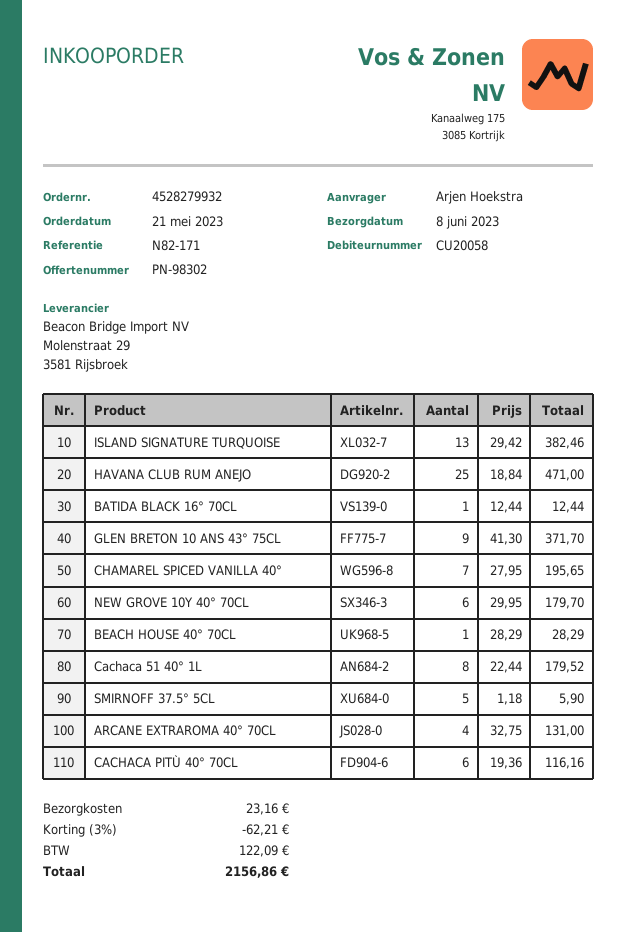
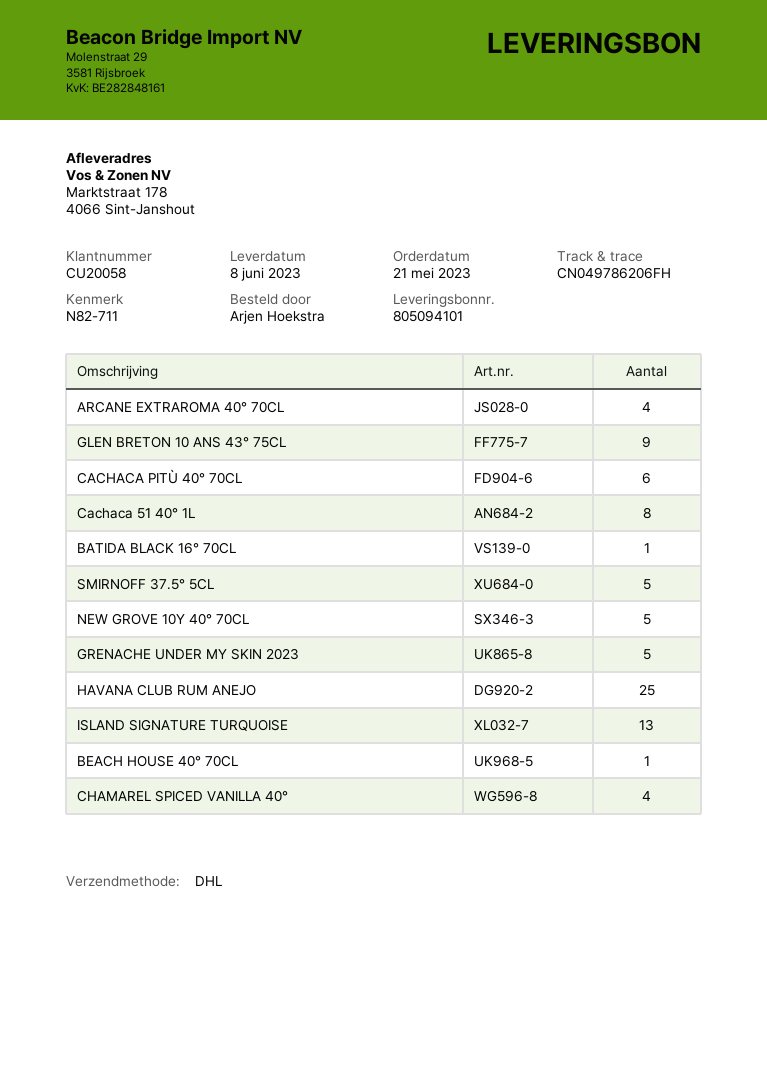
reference: N82-171 -> N82-711
CHAMAREL SPICED VANILLA 40°: 7 -> 4
NEW GROVE 10Y 40° 70CL: 6 -> 5
GRENACHE UNDER MY SKIN 2023: none -> 5

